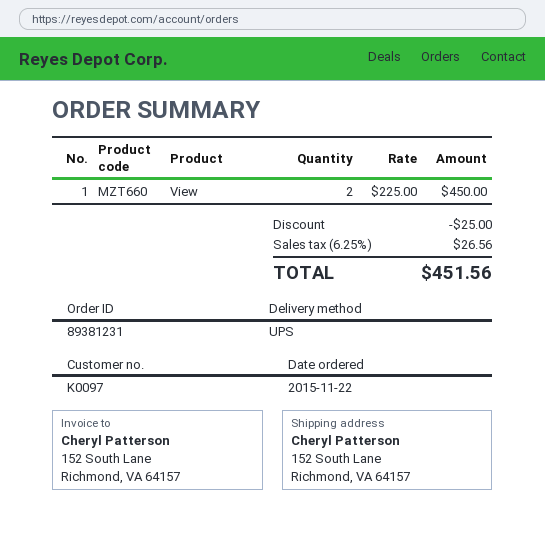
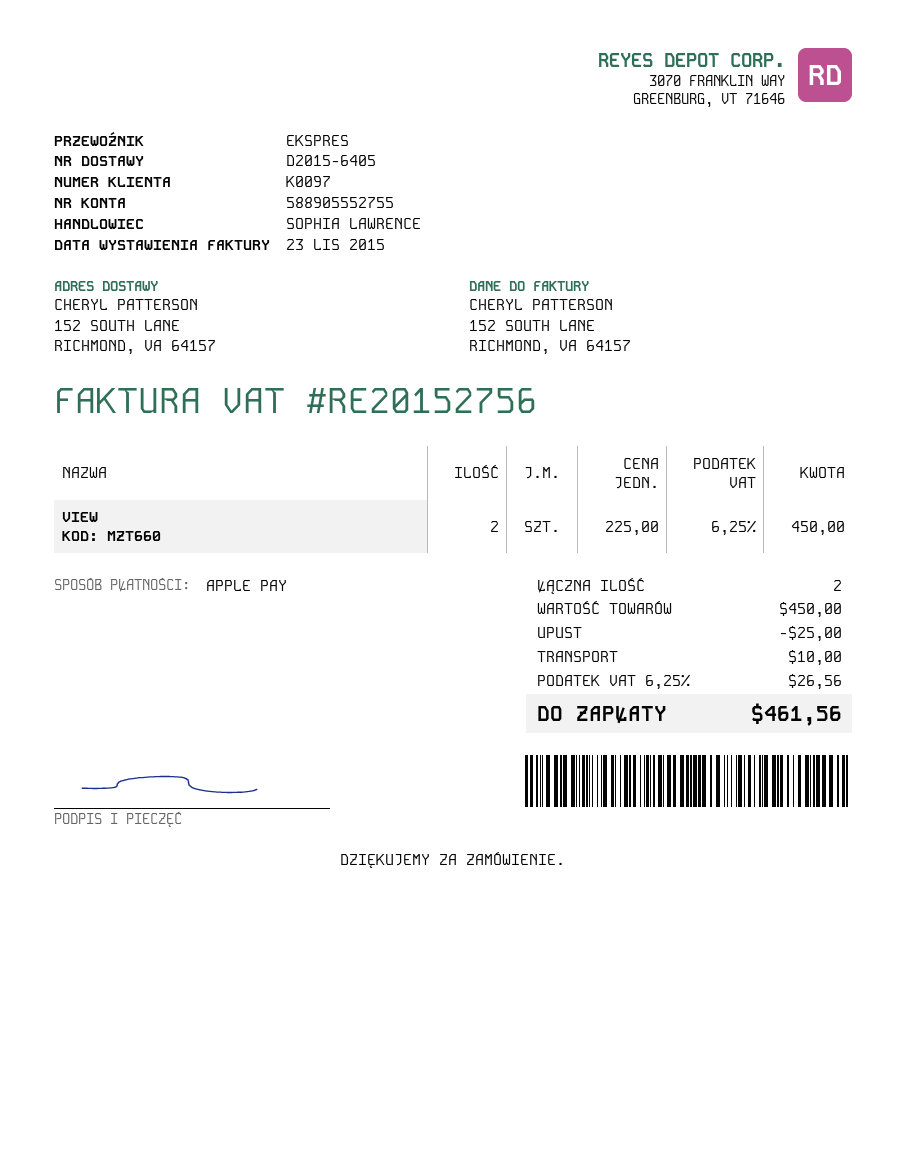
shipping method: UPS -> express
shipping: none -> 10.00
total: 451.56 -> 461.56

